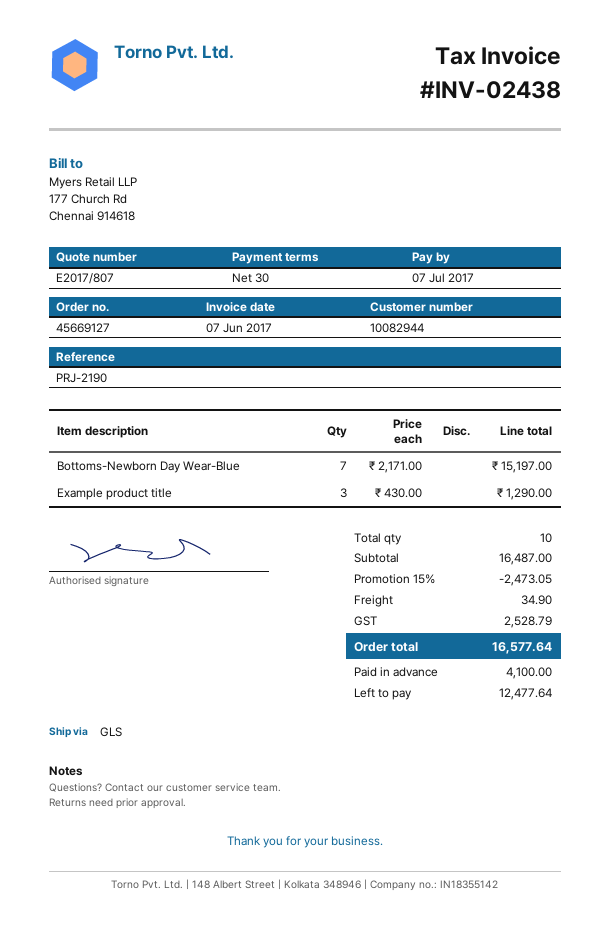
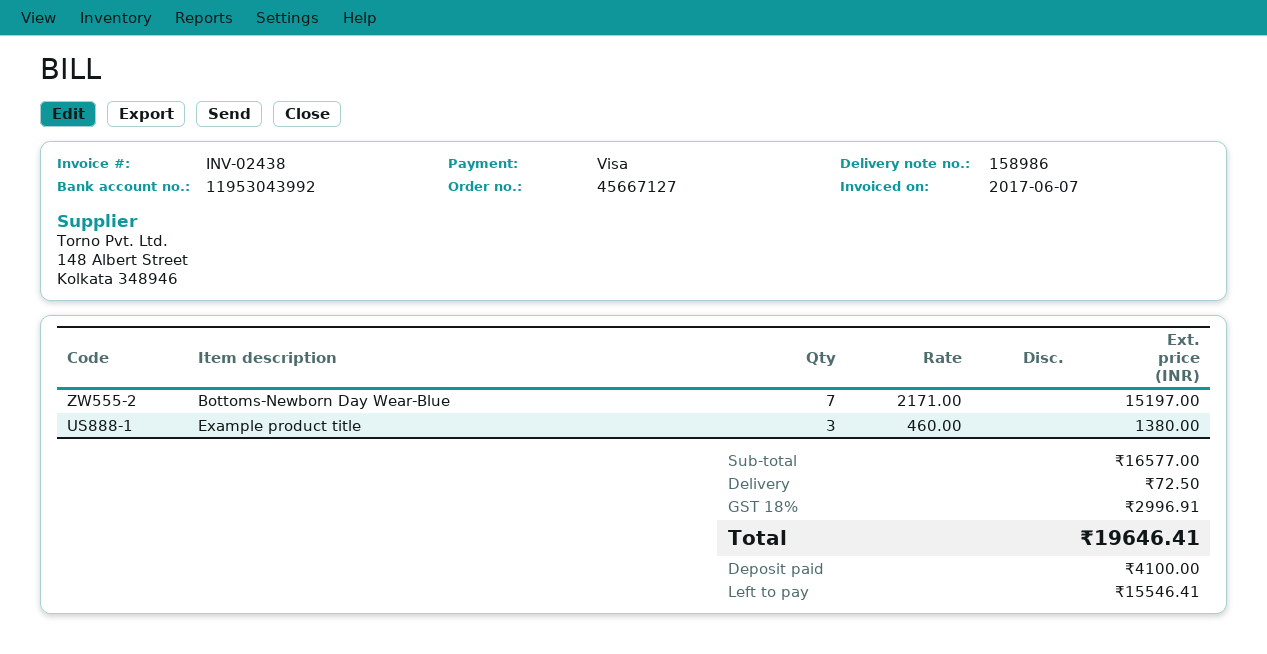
order number: 45669127 -> 45667127
Example product title: 3 x 430.00 = 1290.00 -> 3 x 460.00 = 1380.00
subtotal: 16487.00 -> 16577.00
discount: 15% = 2473.05 -> none
shipping: 34.90 -> 72.50
tax: 2528.79 -> 2996.91
total: 16577.64 -> 19646.41
balance: 12477.64 -> 15546.41

